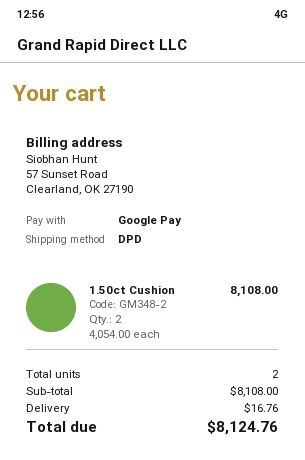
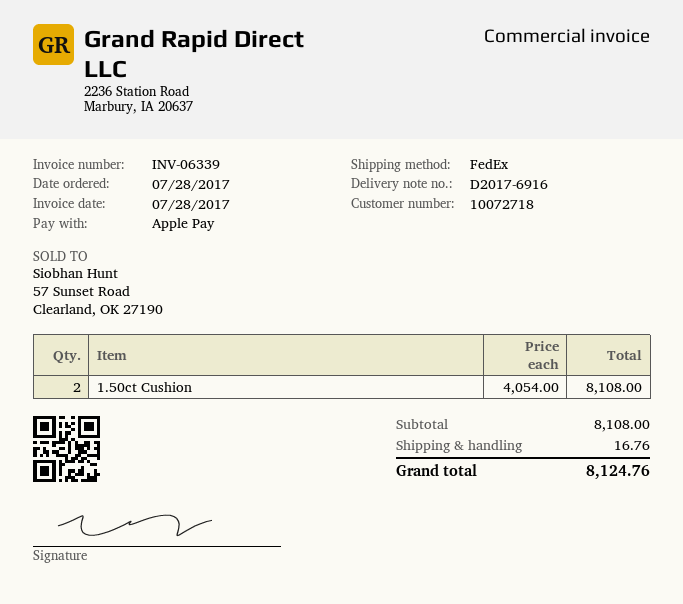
payment method: Google Pay -> Apple Pay
shipping method: DPD -> FedEx

